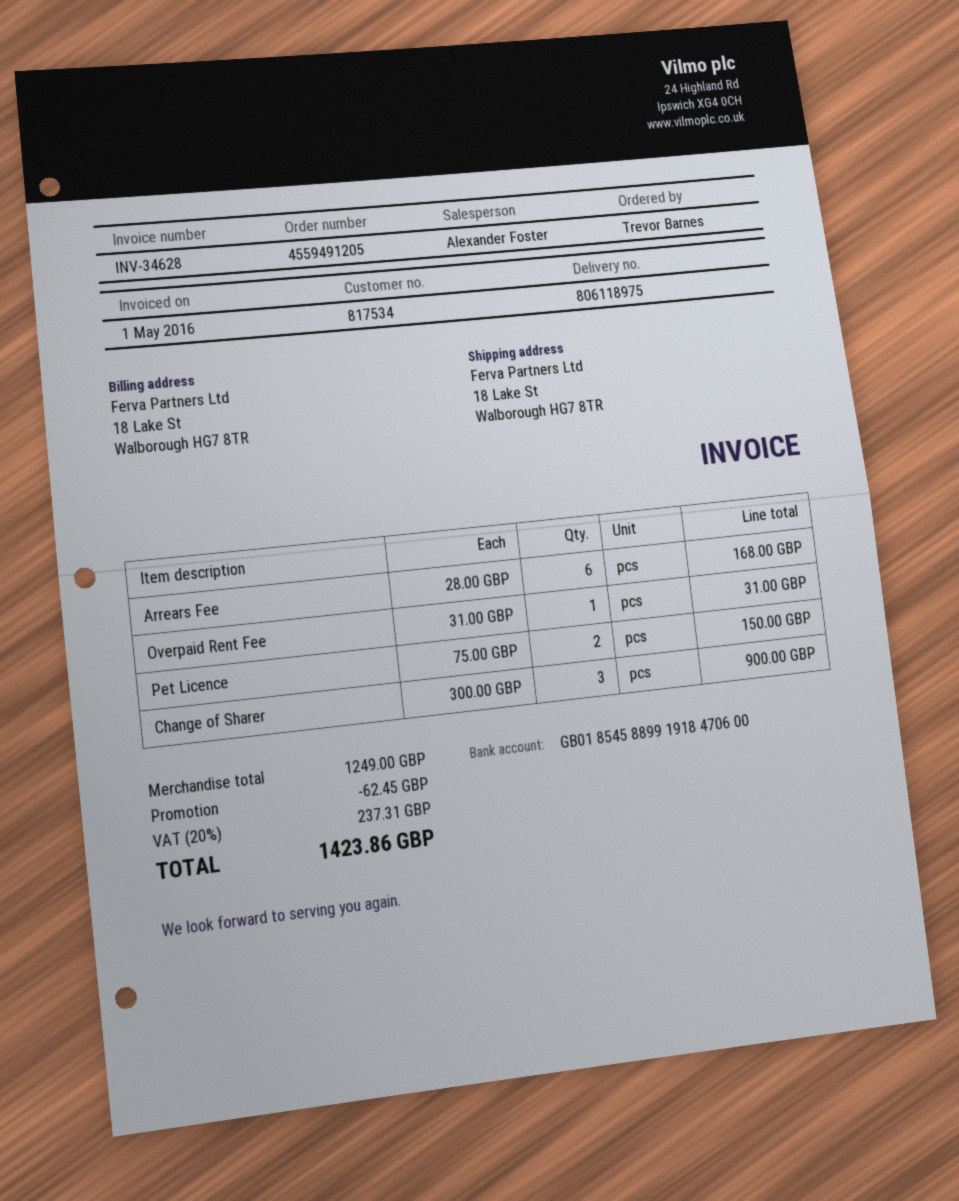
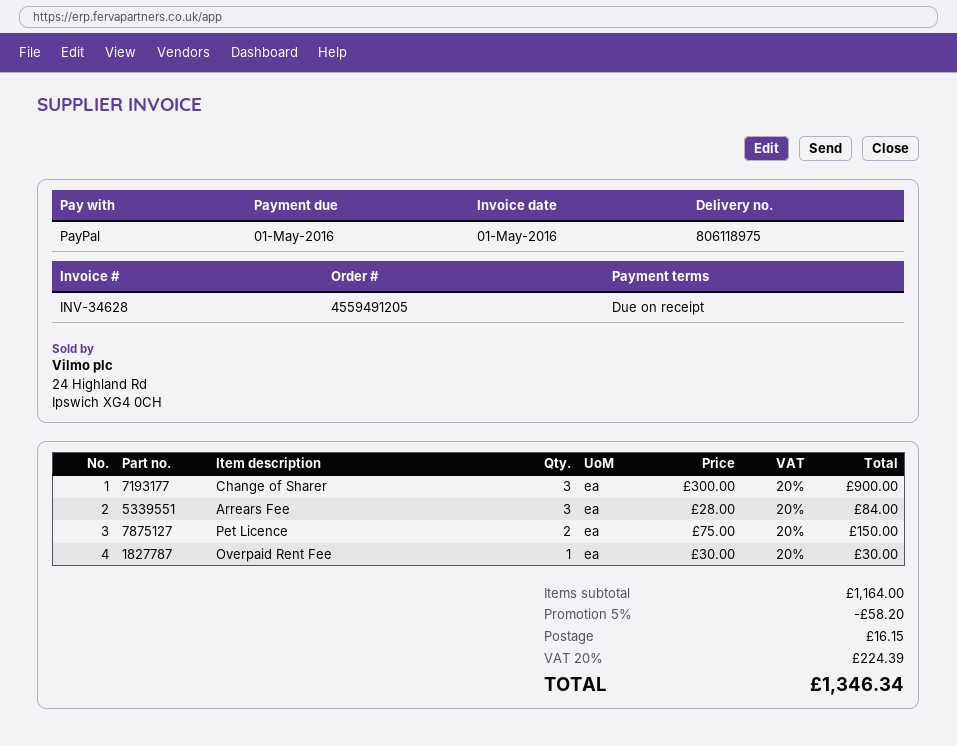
Arrears Fee: 6 x 28.00 = 168.00 -> 3 x 28.00 = 84.00
Overpaid Rent Fee: 1 x 31.00 = 31.00 -> 1 x 30.00 = 30.00
subtotal: 1249.00 -> 1164.00
discount: 62.45 -> 58.20
shipping: none -> 16.15
tax: 20% = 237.31 -> 20% = 224.39
total: 1423.86 -> 1346.34

